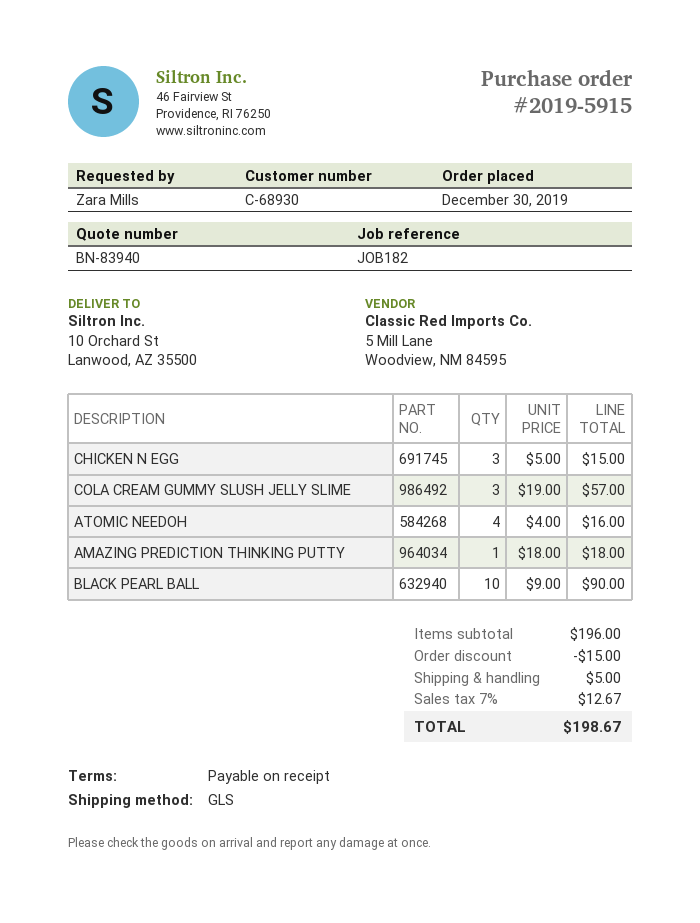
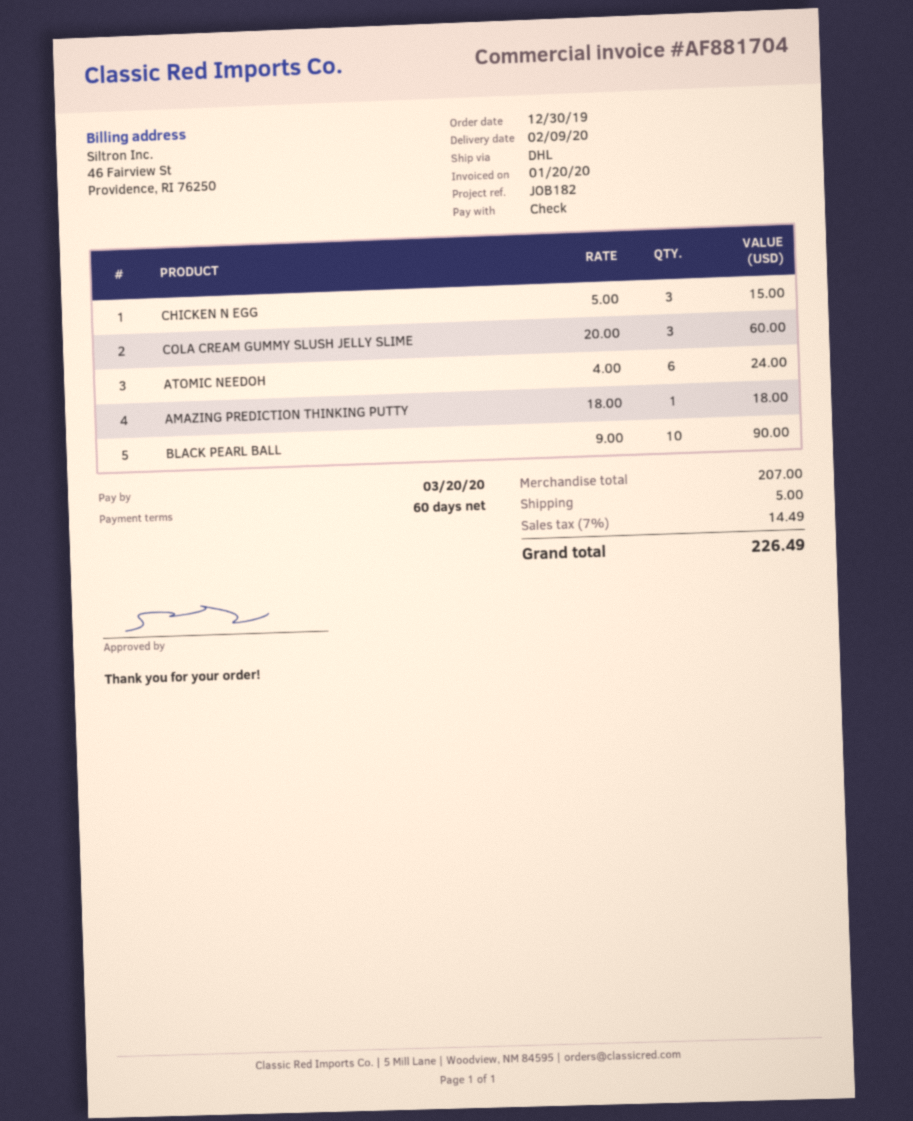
payment terms: on receipt -> 60 days
shipping method: GLS -> DHL
COLA CREAM GUMMY SLUSH JELLY SLIME: 3 x 19.00 = 57.00 -> 3 x 20.00 = 60.00
ATOMIC NEEDOH: 4 x 4.00 = 16.00 -> 6 x 4.00 = 24.00
subtotal: 196.00 -> 207.00
discount: 15.00 -> none
tax: 7% = 12.67 -> 7% = 14.49
total: 198.67 -> 226.49

